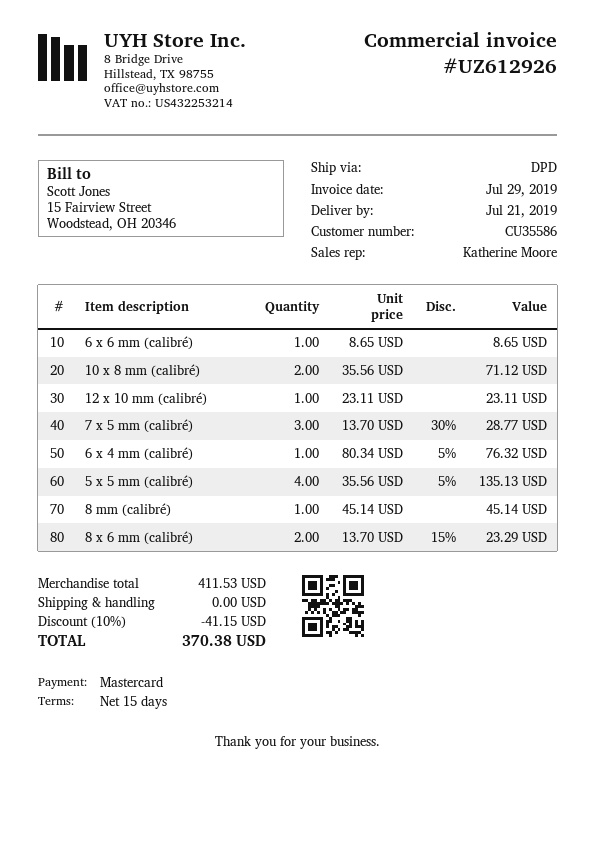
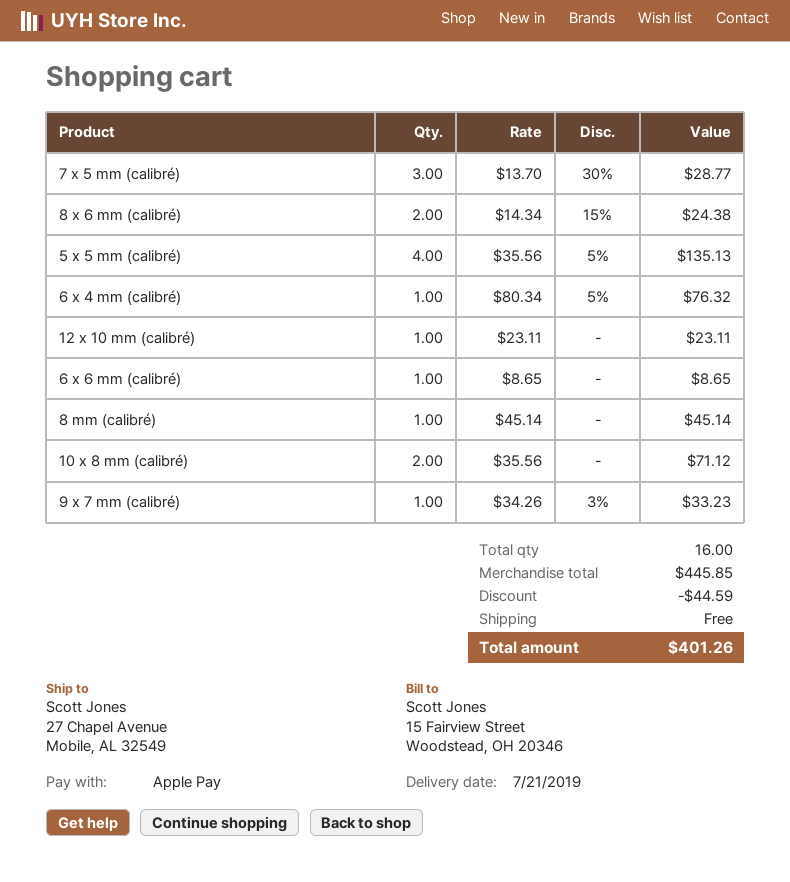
payment method: Mastercard -> Apple Pay
8 x 6 mm (calibré): 2 x 13.70 - 15% = 23.29 -> 2 x 14.34 - 15% = 24.38
9 x 7 mm (calibré): none -> 1 x 34.26 - 3% = 33.23
subtotal: 411.53 -> 445.85
discount: 41.15 -> 44.59
total: 370.38 -> 401.26

